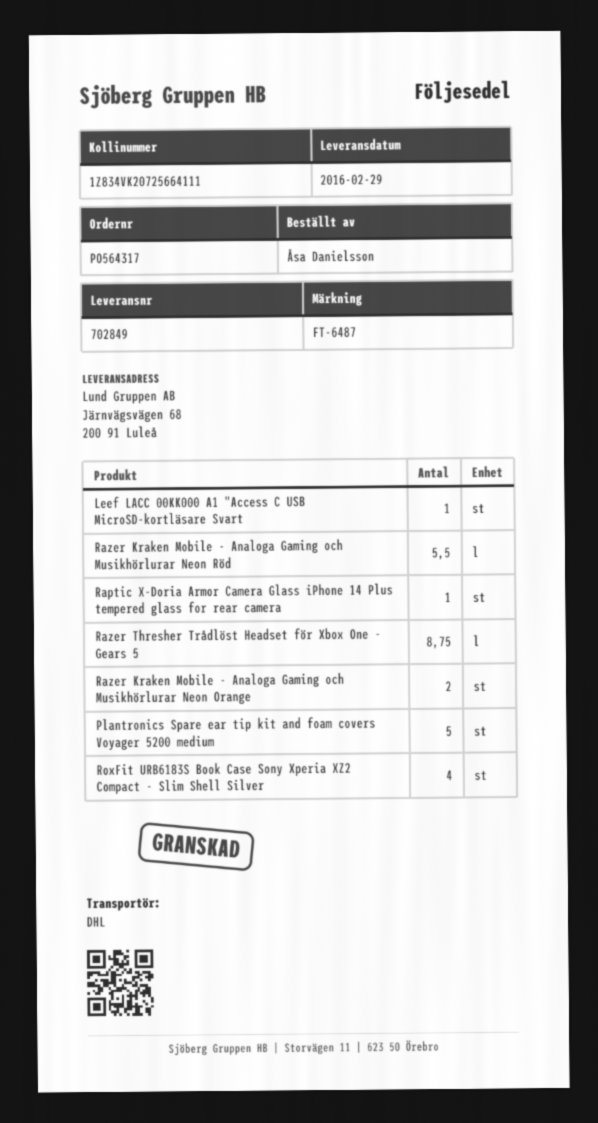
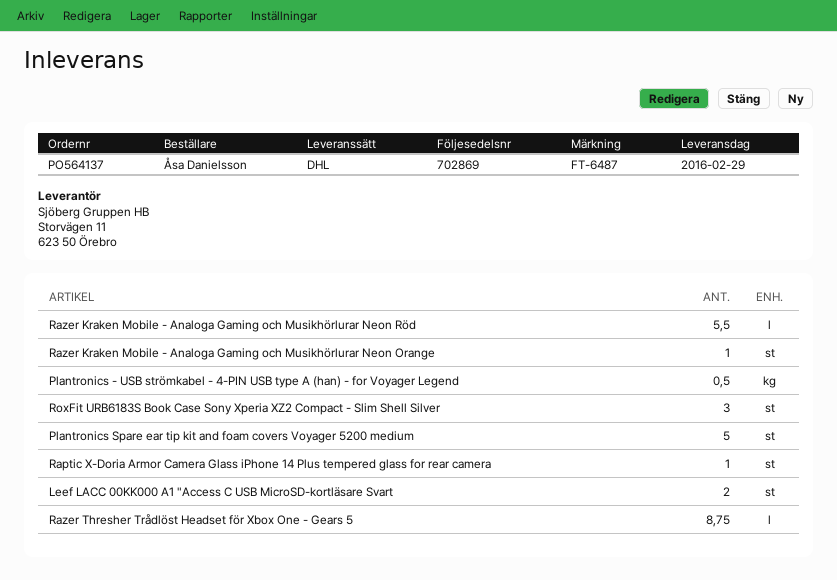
order number: PO564317 -> PO564137
delivery note number: 702849 -> 702869
Leef LACC 00KK000 A1 "Access C USB MicroSD-kortläsare Svart: 1 -> 2
Razer Kraken Mobile - Analoga Gaming och Musikhörlurar Neon Orange: 2 -> 1
RoxFit URB6183S Book Case Sony Xperia XZ2 Compact - Slim Shell Silver: 4 -> 3
Plantronics - USB strömkabel - 4-PIN USB type A (han) - for Voyager Legend: none -> 0.5

